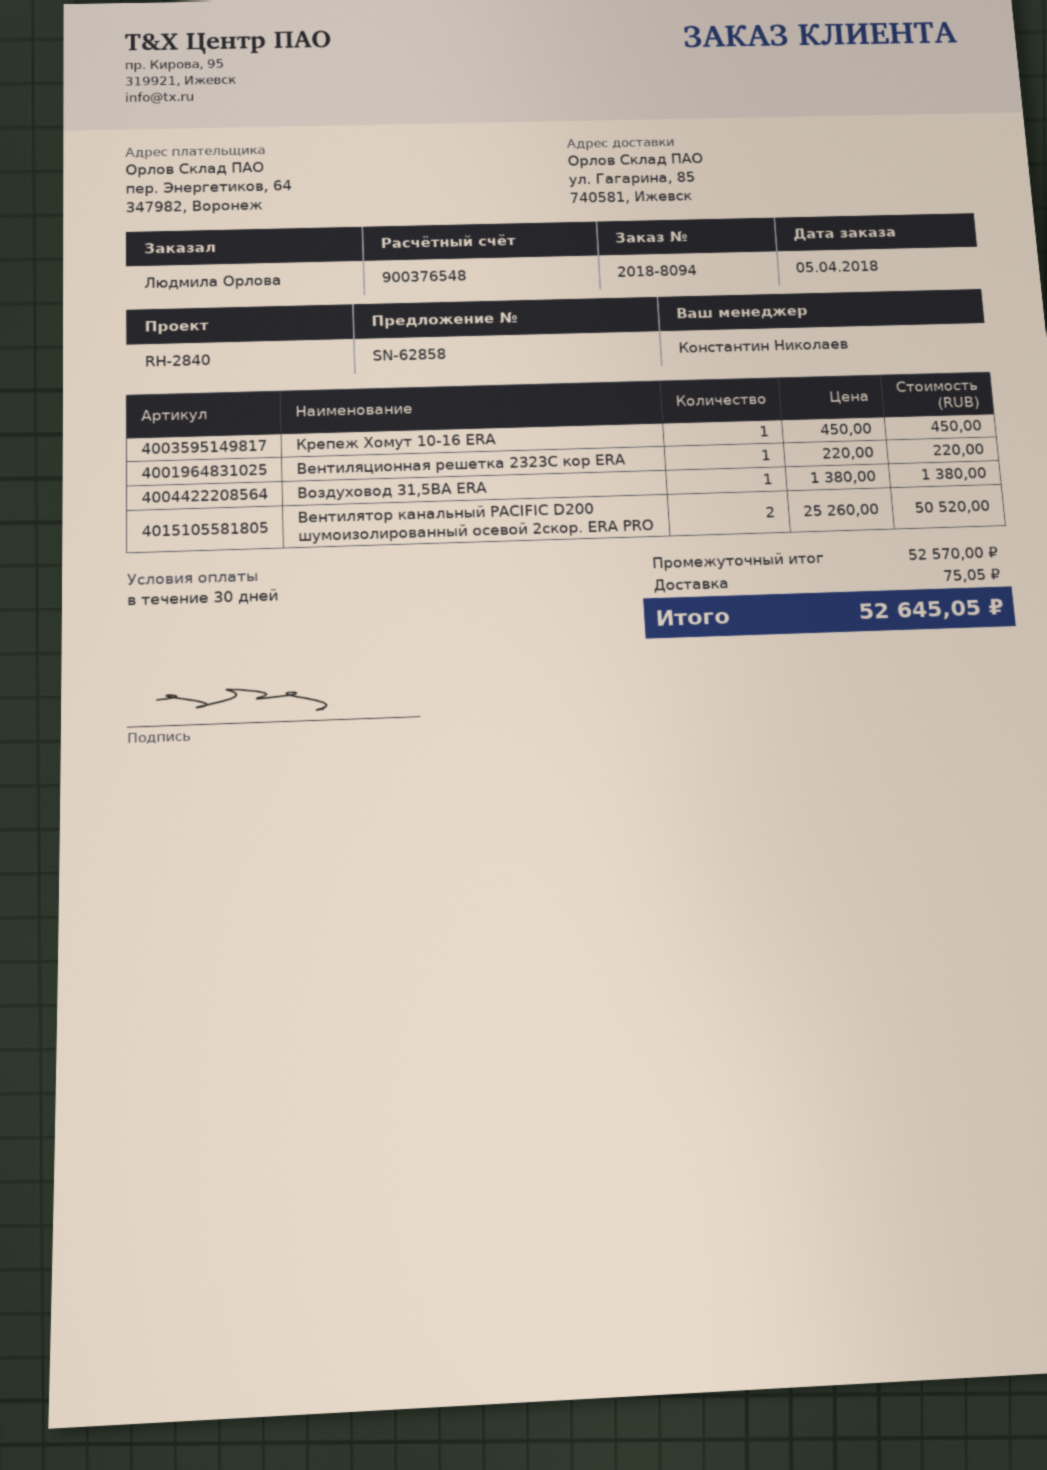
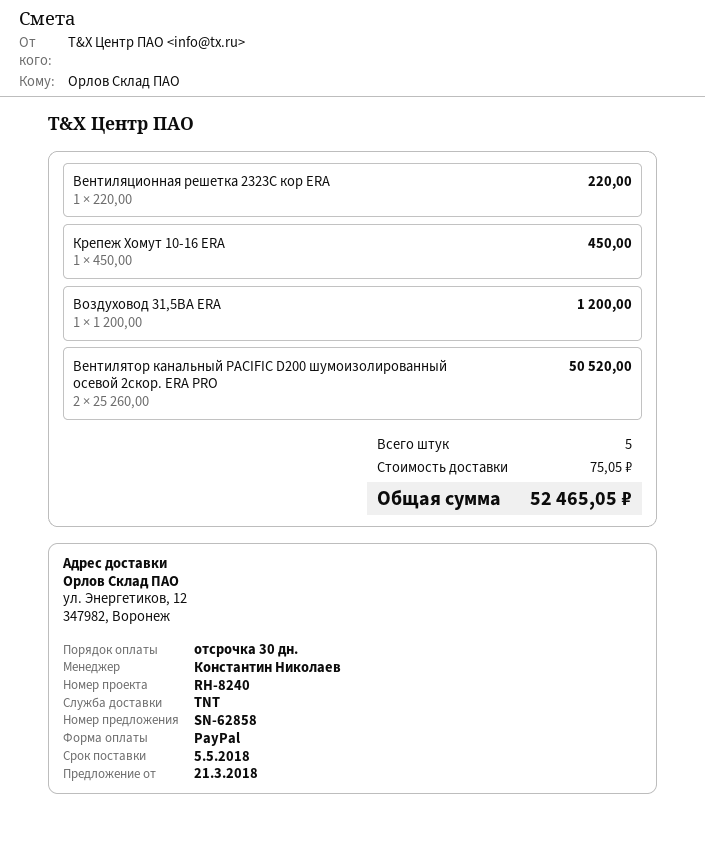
reference: RH-2840 -> RH-8240
ship to: ул. Гагарина, 85, 740581, Ижевск -> ул. Энергетиков, 12, 347982, Воронеж
Воздуховод 31,5ВА ERA: 1 x 1380.00 = 1380.00 -> 1 x 1200.00 = 1200.00
total: 52645.05 -> 52465.05

